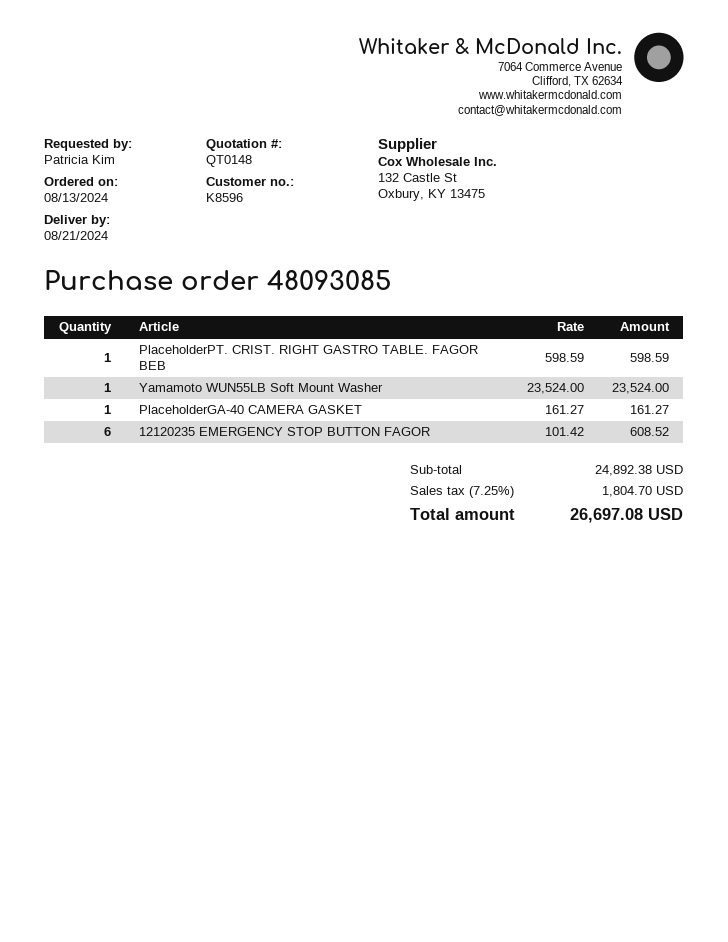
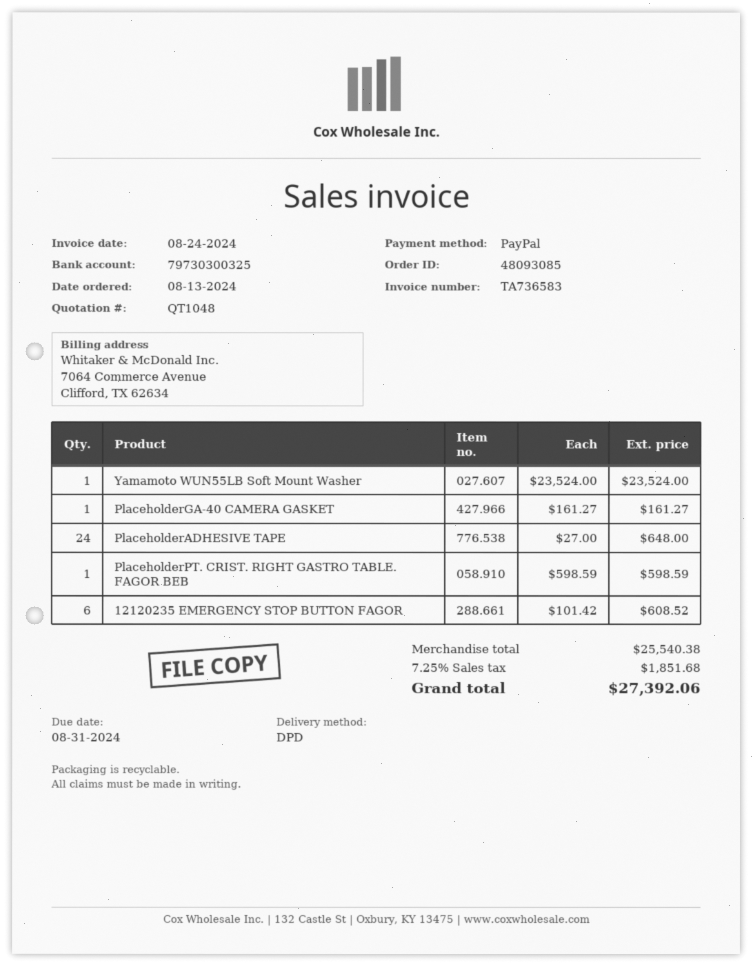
quote number: QT0148 -> QT1048
PlaceholderADHESIVE TAPE: none -> 24 x 27.00 = 648.00
subtotal: 24892.38 -> 25540.38
tax: 7.25% = 1804.70 -> 7.25% = 1851.68
total: 26697.08 -> 27392.06

